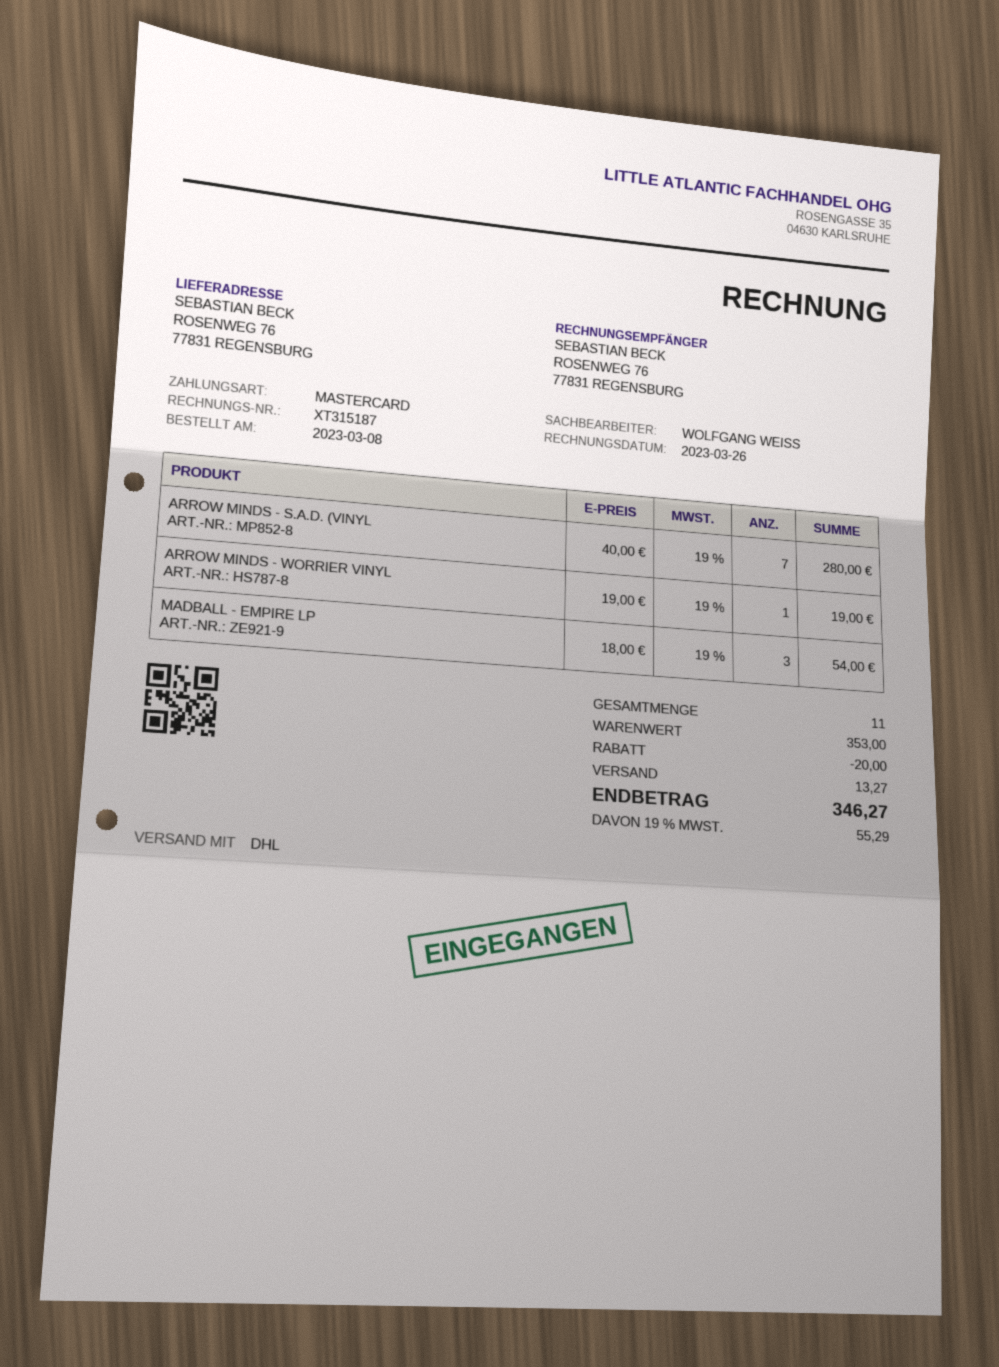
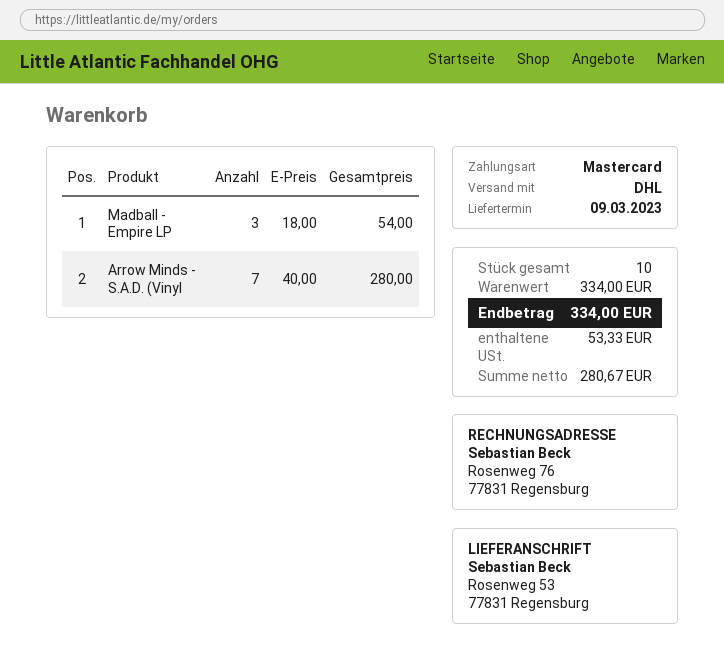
ship to: ROSENWEG 76, 77831 REGENSBURG -> Rosenweg 53, 77831 Regensburg
ARROW MINDS - WORRIER VINYL: 1 x 19.00 = 19.00 -> none
total quantity: 11 -> 10
subtotal: 353.00 -> 334.00
discount: 20.00 -> none
shipping: 13.27 -> none
tax: 55.29 -> 53.33
total: 346.27 -> 334.00

